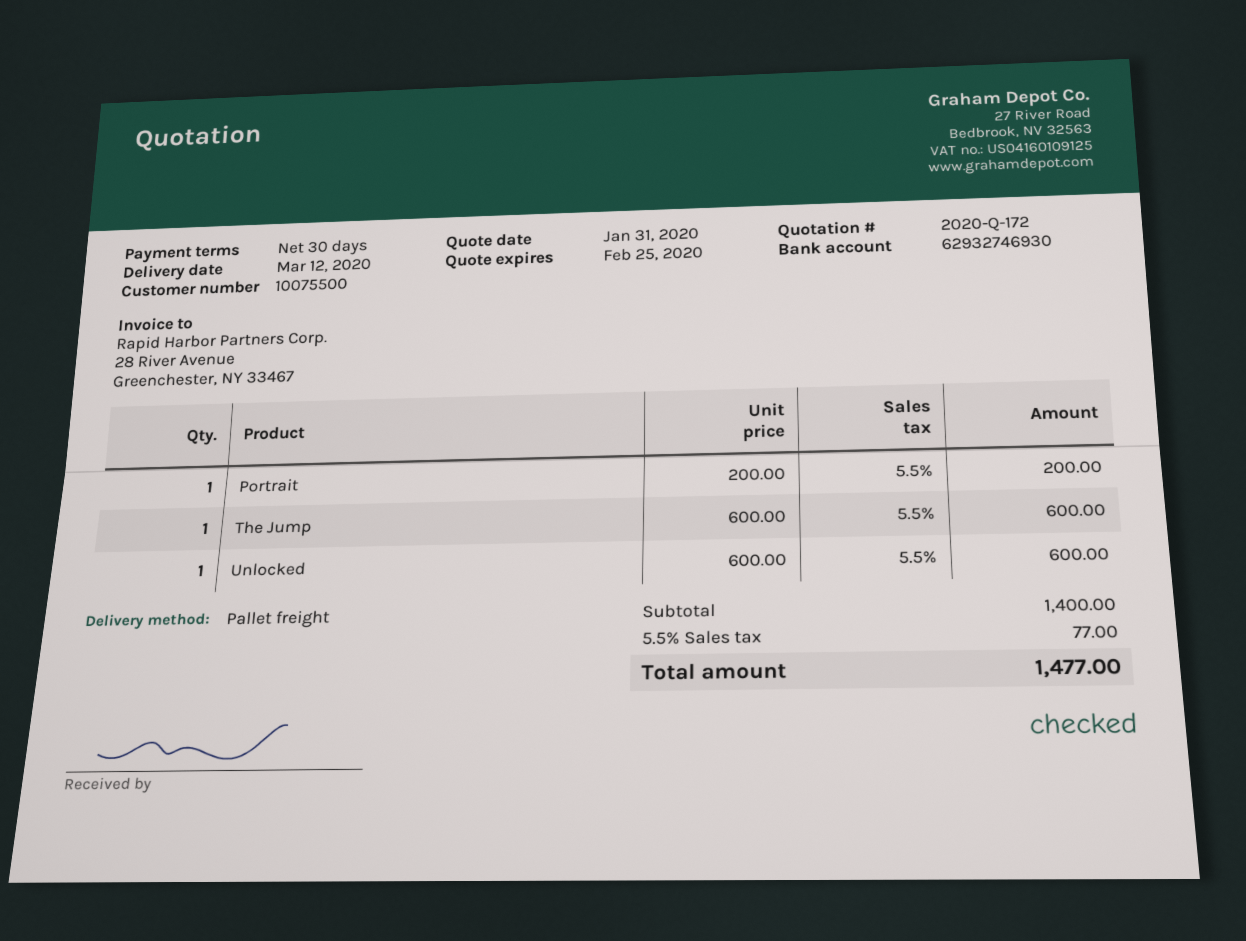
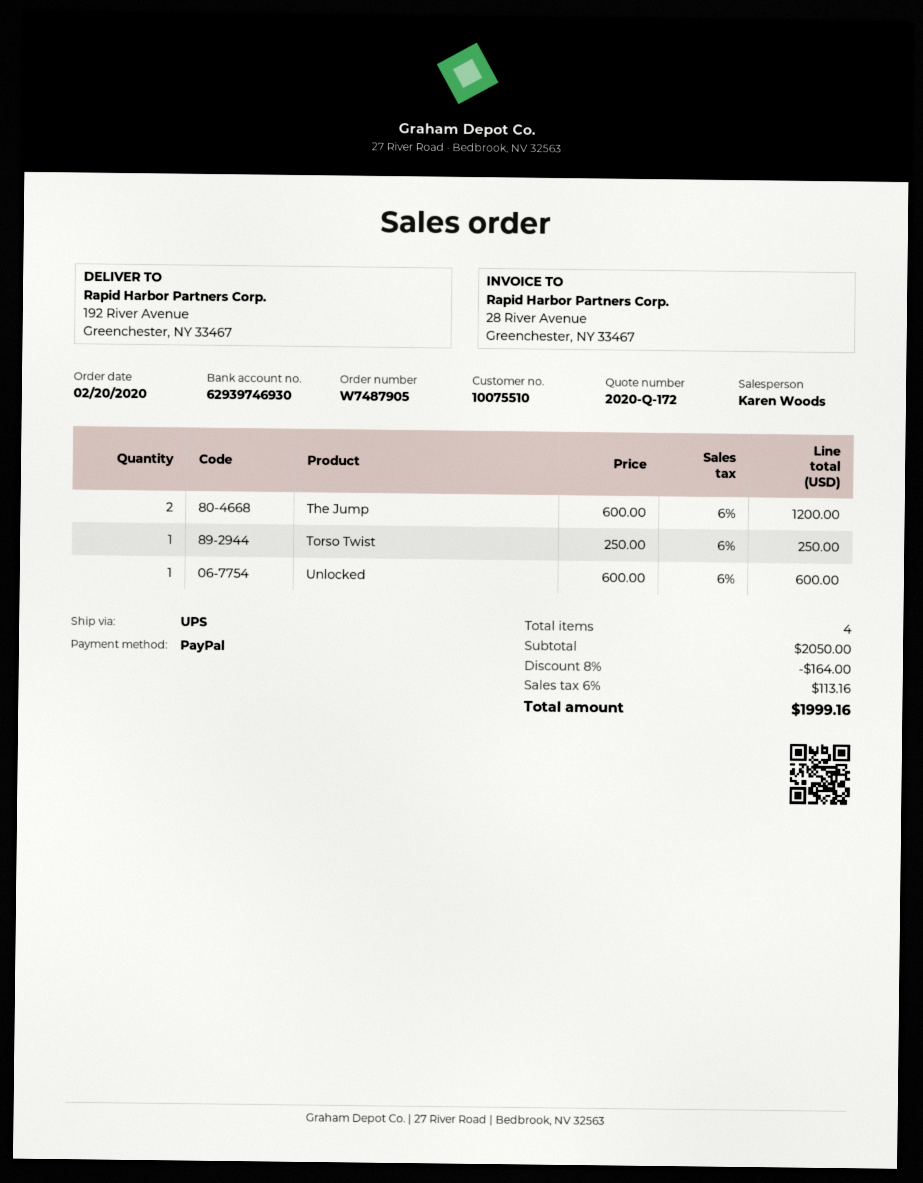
customer number: 10075500 -> 10075510
bank account: 62932746930 -> 62939746930
shipping method: pallet freight -> UPS
Portrait: 1 x 200.00 = 200.00 -> none
The Jump: 1 x 600.00 = 600.00 -> 2 x 600.00 = 1200.00
Torso Twist: none -> 1 x 250.00 = 250.00
subtotal: 1400.00 -> 2050.00
discount: none -> 8% = 164.00
tax: 5.5% = 77.00 -> 6% = 113.16
total: 1477.00 -> 1999.16

